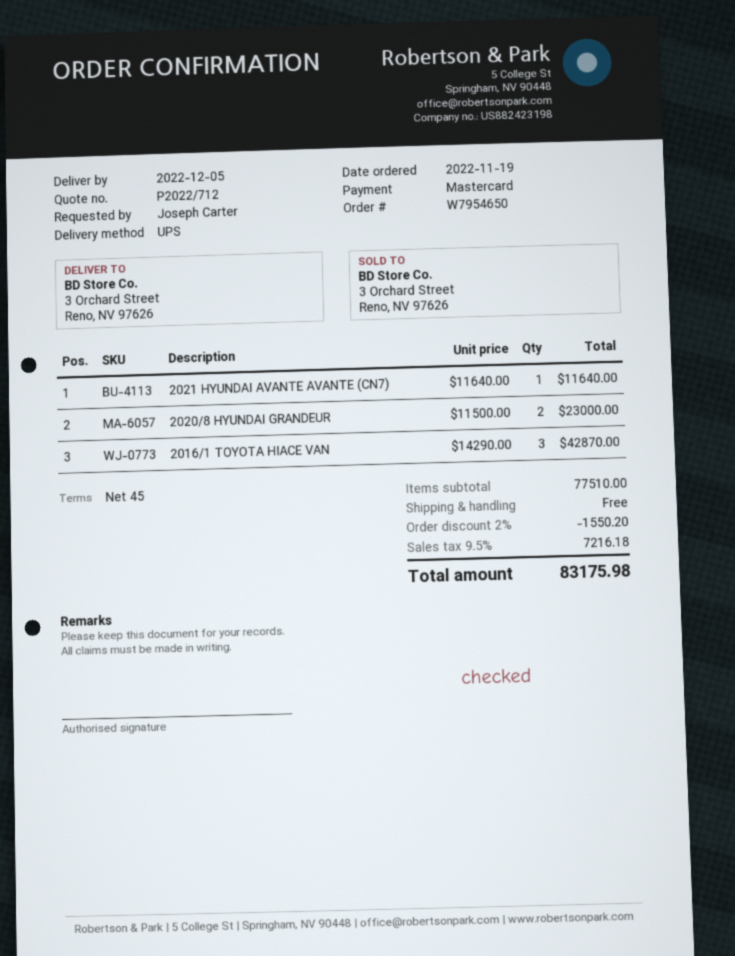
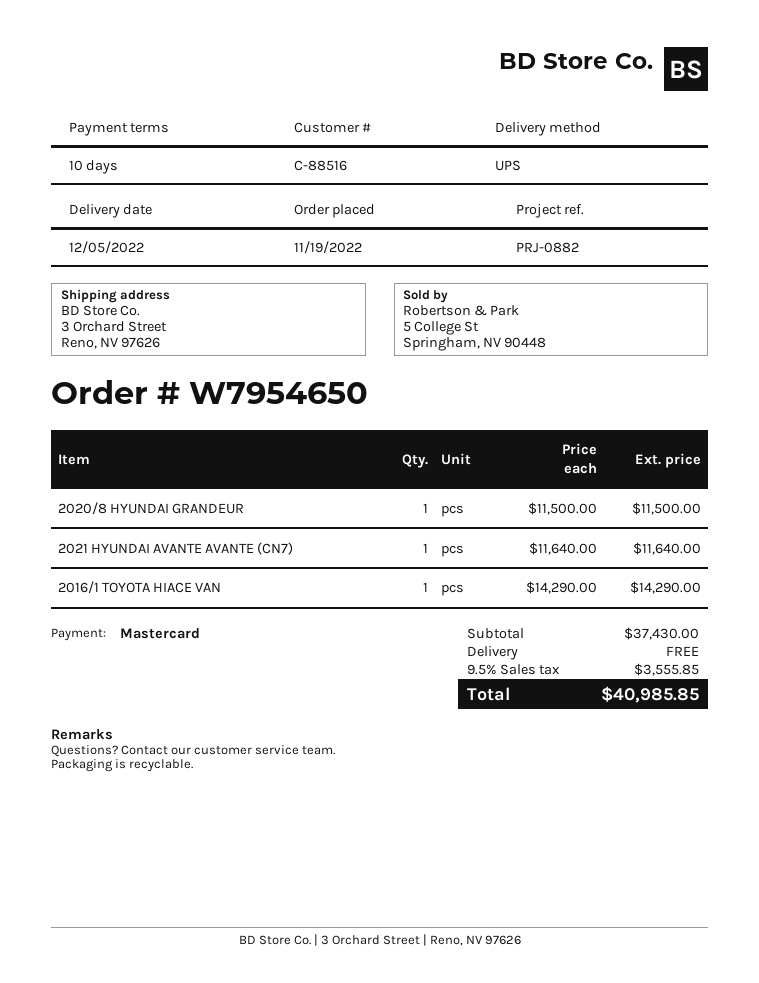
payment terms: 45 days -> 10 days
2020/8 HYUNDAI GRANDEUR: 2 x 11500.00 = 23000.00 -> 1 x 11500.00 = 11500.00
2016/1 TOYOTA HIACE VAN: 3 x 14290.00 = 42870.00 -> 1 x 14290.00 = 14290.00
subtotal: 77510.00 -> 37430.00
discount: 2% = 1550.20 -> none
tax: 9.5% = 7216.18 -> 9.5% = 3555.85
total: 83175.98 -> 40985.85

